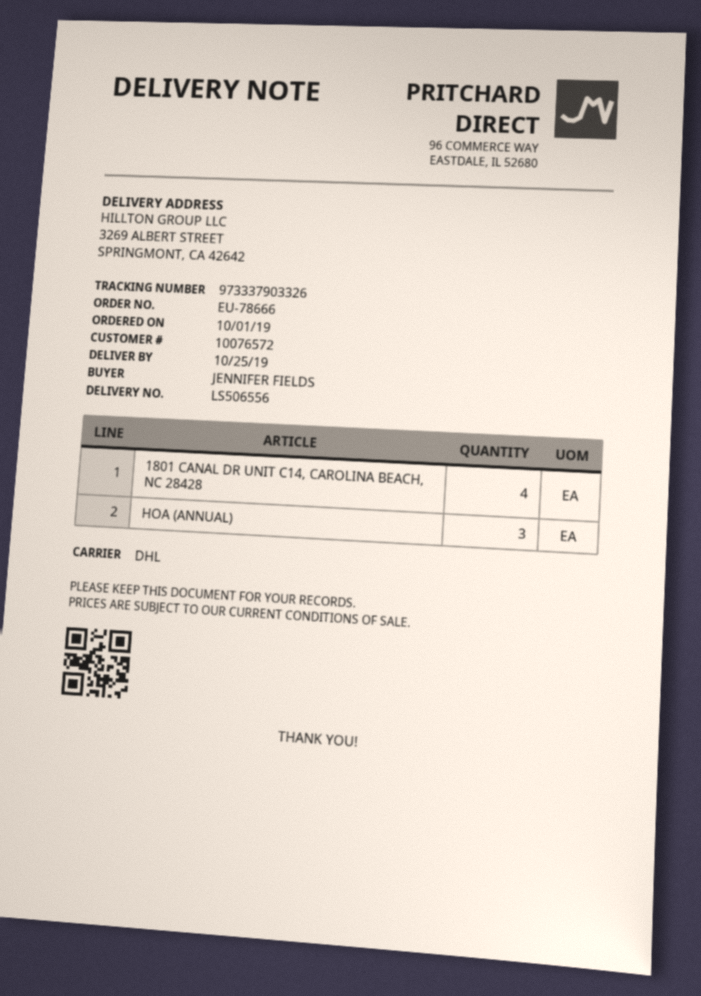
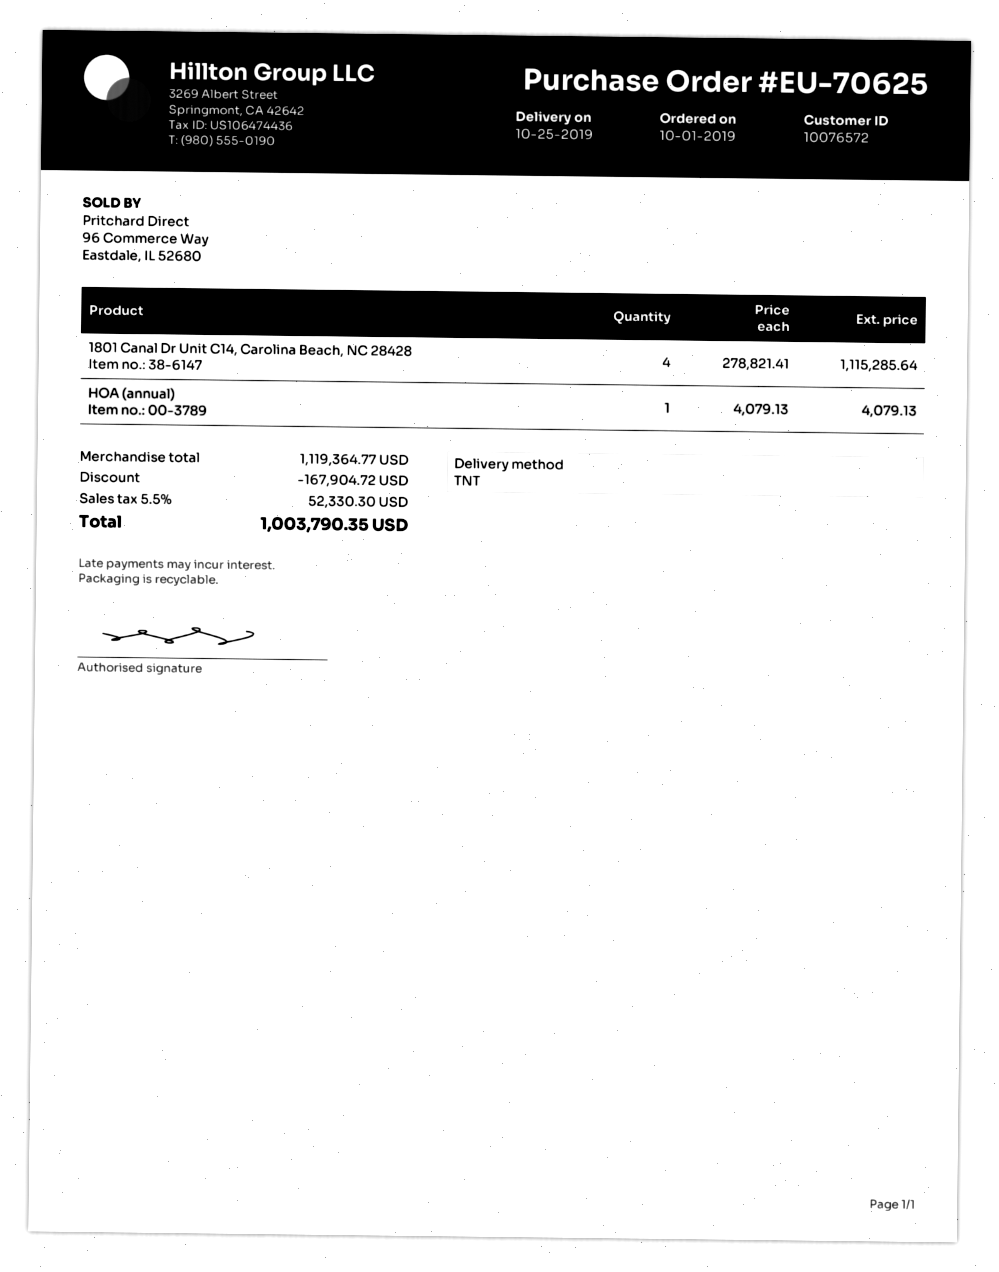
order number: EU-78666 -> EU-70625
shipping method: DHL -> TNT
HOA (ANNUAL): 3 -> 1

